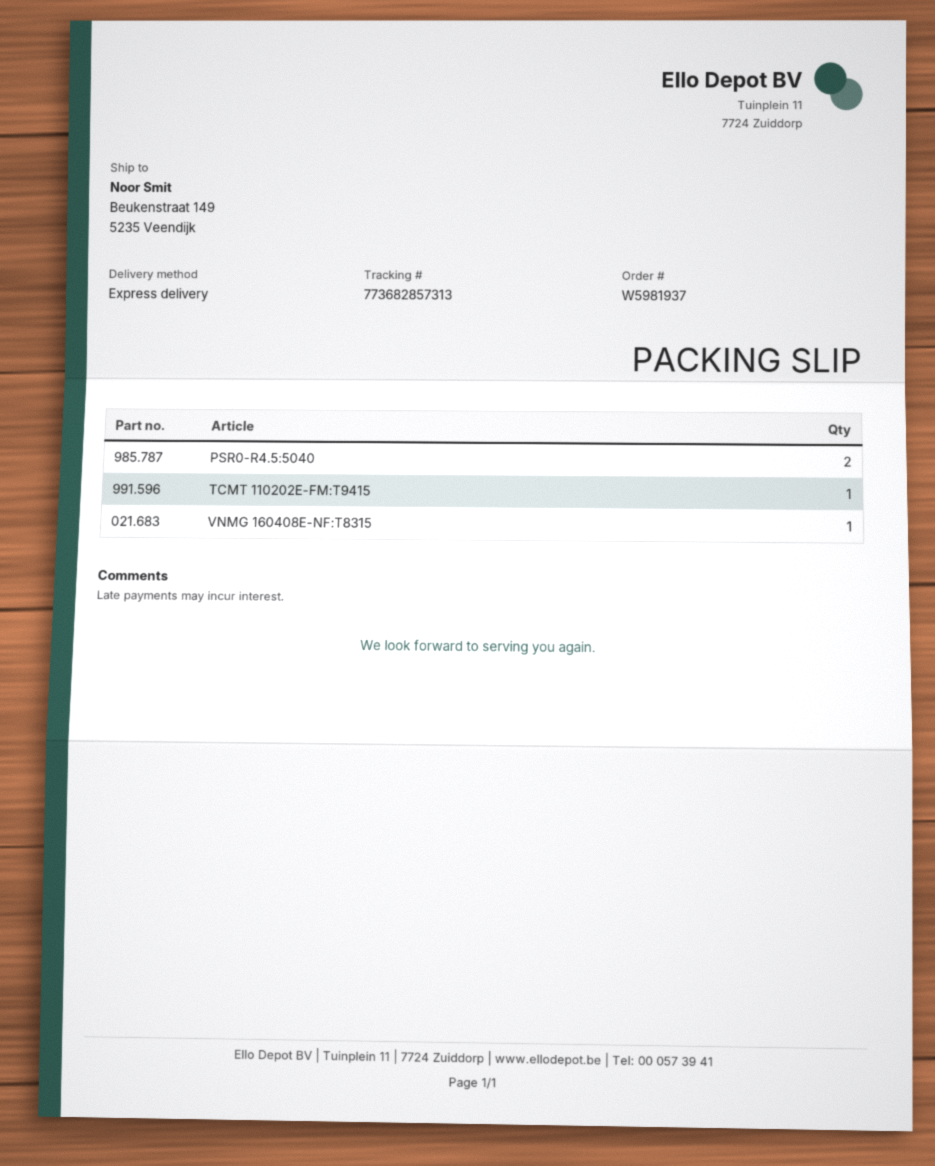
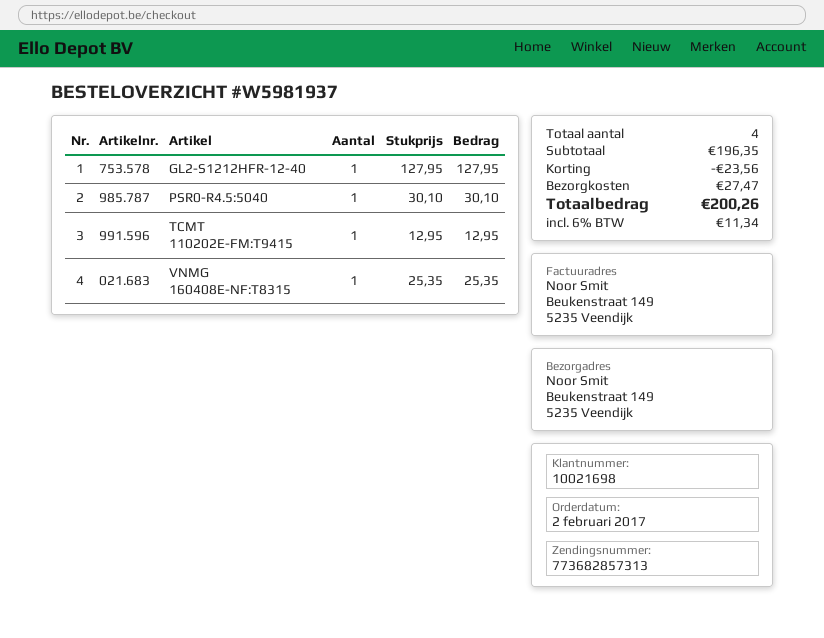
PSR0-R4.5:5040: 2 -> 1
GL2-S1212HFR-12-40: none -> 1

